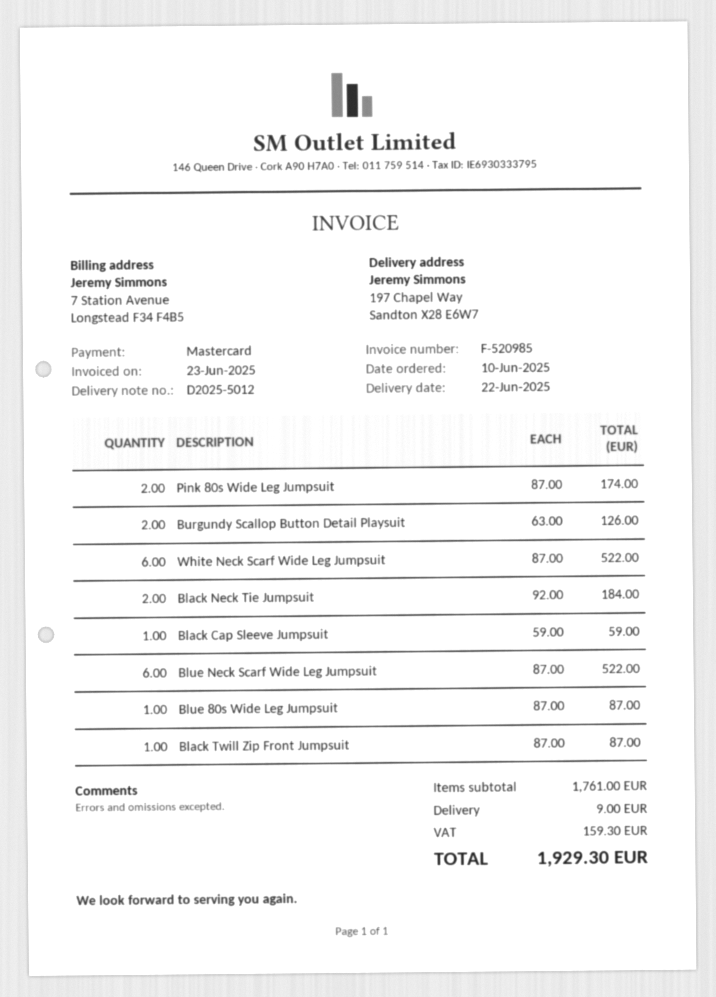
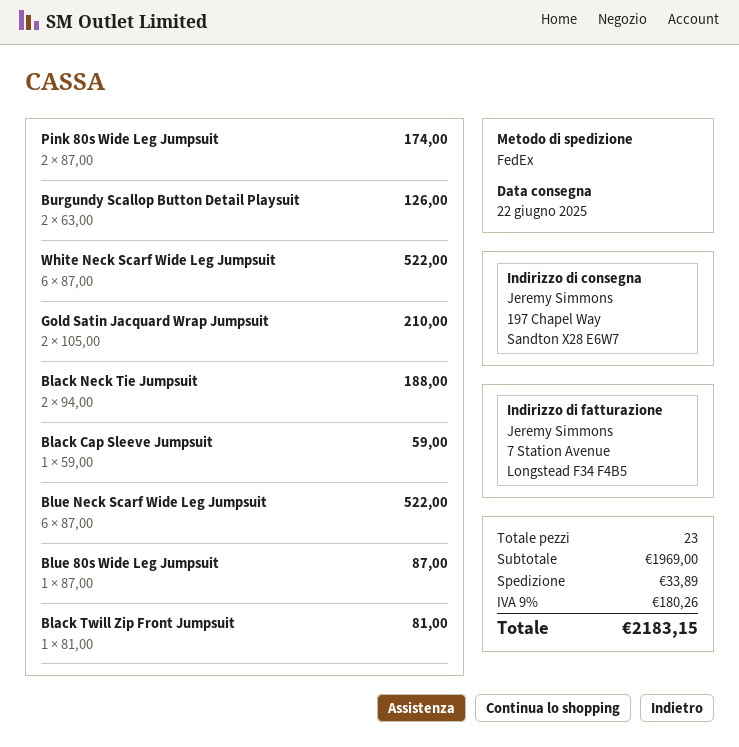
Black Neck Tie Jumpsuit: 2 x 92.00 = 184.00 -> 2 x 94.00 = 188.00
Black Twill Zip Front Jumpsuit: 1 x 87.00 = 87.00 -> 1 x 81.00 = 81.00
Gold Satin Jacquard Wrap Jumpsuit: none -> 2 x 105.00 = 210.00
subtotal: 1761.00 -> 1969.00
shipping: 9.00 -> 33.89
tax: 159.30 -> 180.26
total: 1929.30 -> 2183.15

